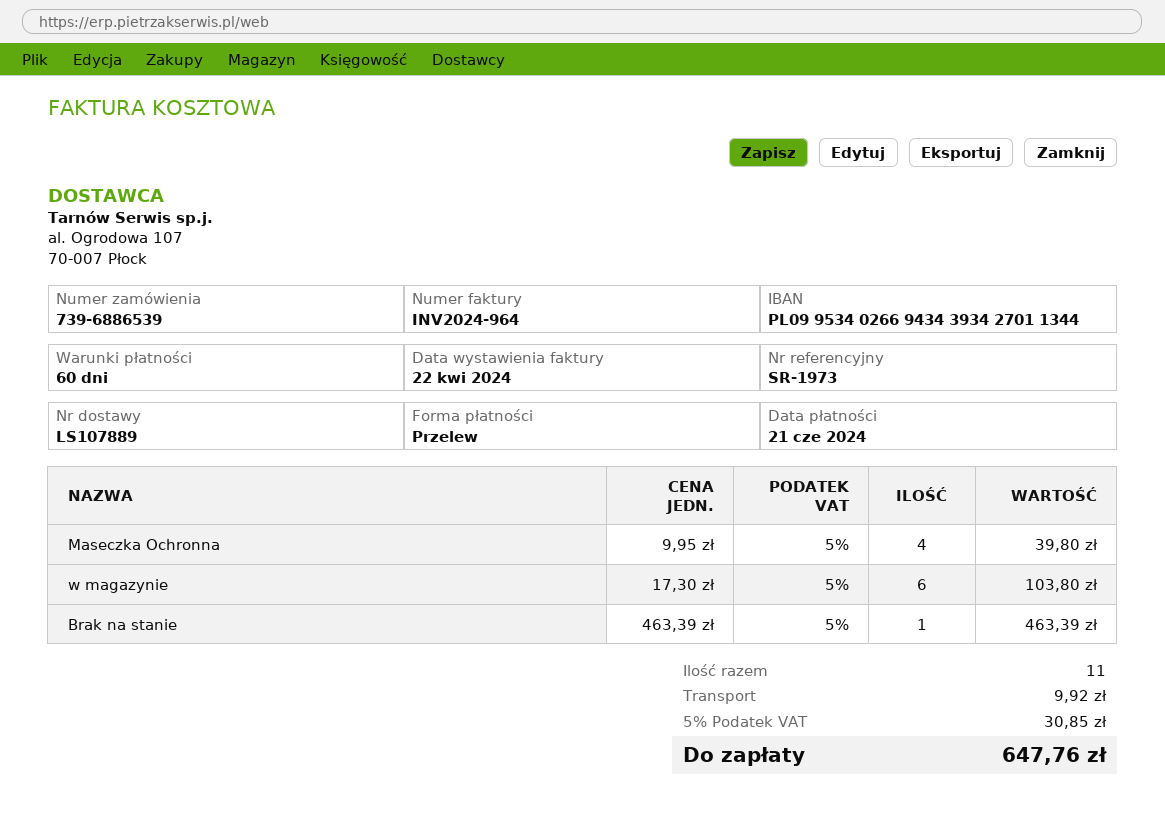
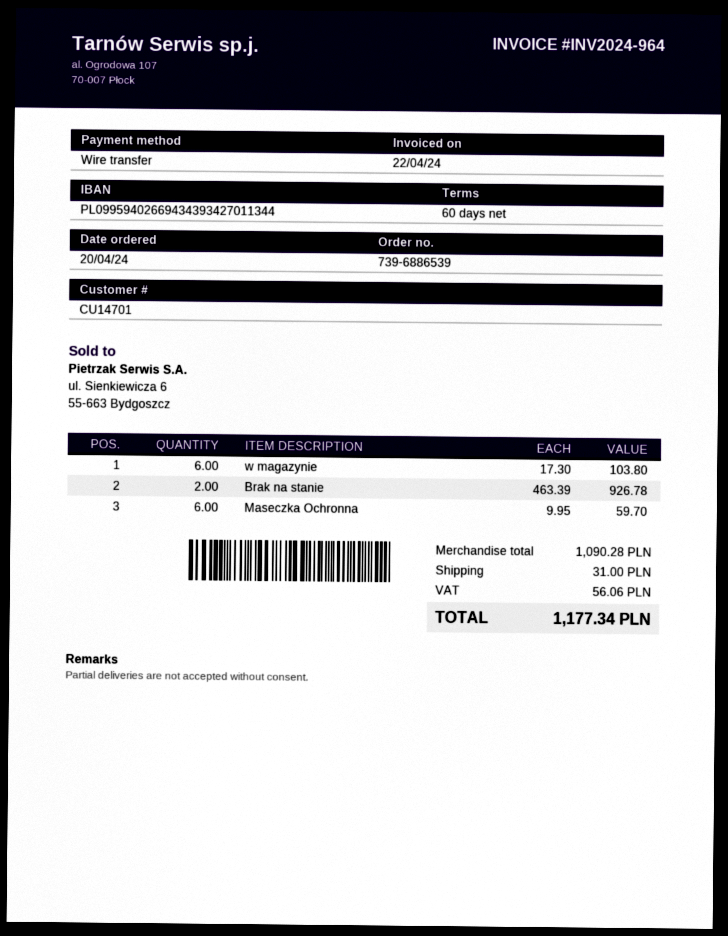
bank account: PL09953402669434393427011344 -> PL09959402669434393427011344
Maseczka Ochronna: 4 x 9.95 = 39.80 -> 6 x 9.95 = 59.70
Brak na stanie: 1 x 463.39 = 463.39 -> 2 x 463.39 = 926.78
shipping: 9.92 -> 31.00
tax: 30.85 -> 56.06
total: 647.76 -> 1177.34

